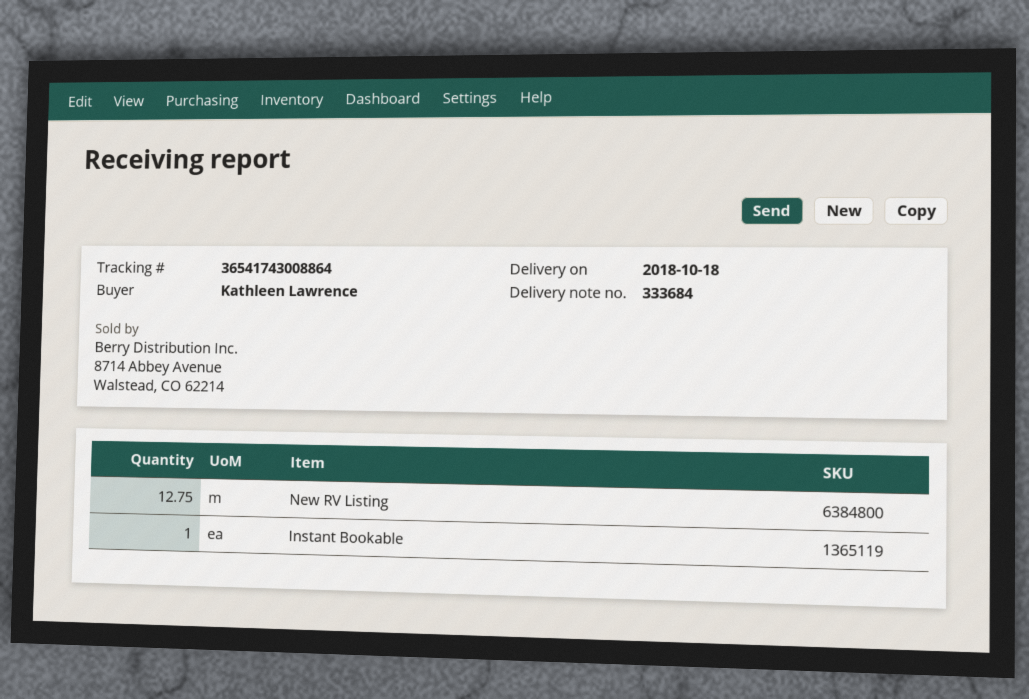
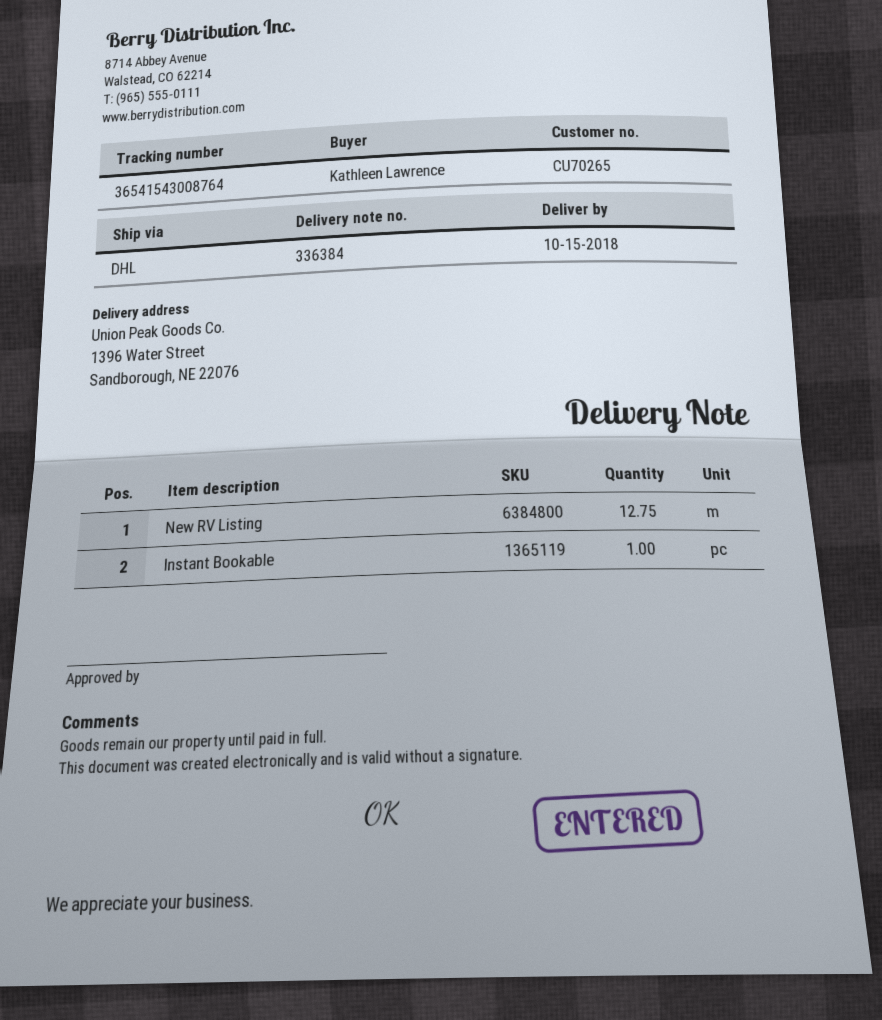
delivery note number: 333684 -> 336384
delivery date: 2018-10-18 -> 2018-10-15
tracking number: 36541743008864 -> 36541543008764

